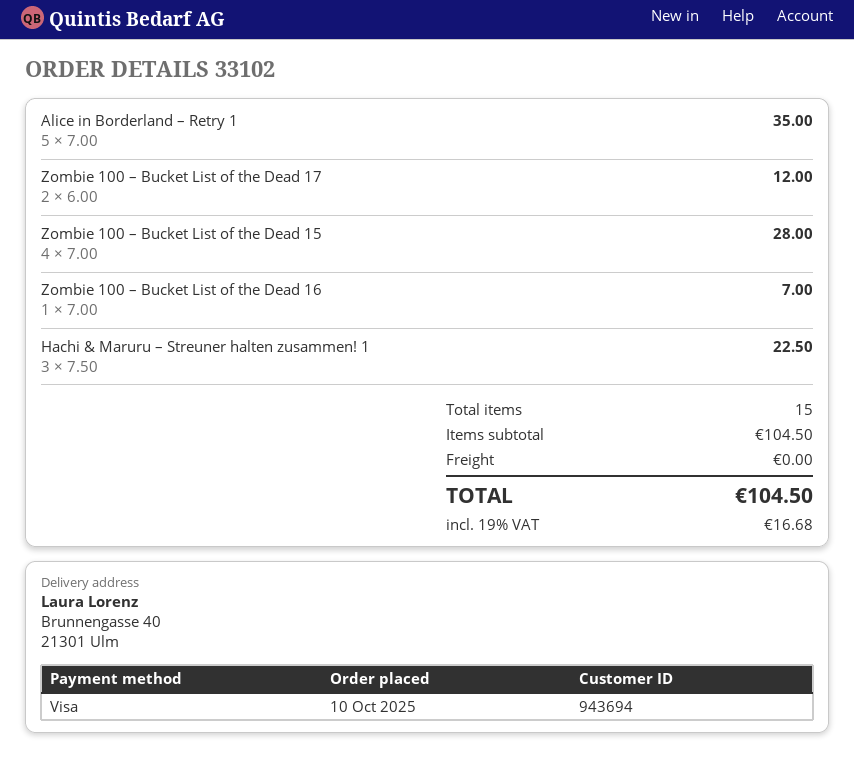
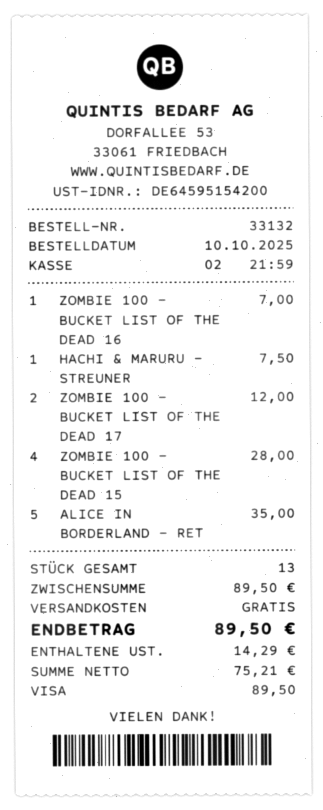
order number: 33102 -> 33132
Hachi & Maruru – Streuner halten zusammen! 1: 3 for 22.50 -> 1 for 7.50
total quantity: 15 -> 13
subtotal: 104.50 -> 89.50
tax: 16.68 -> 14.29
total: 104.50 -> 89.50

